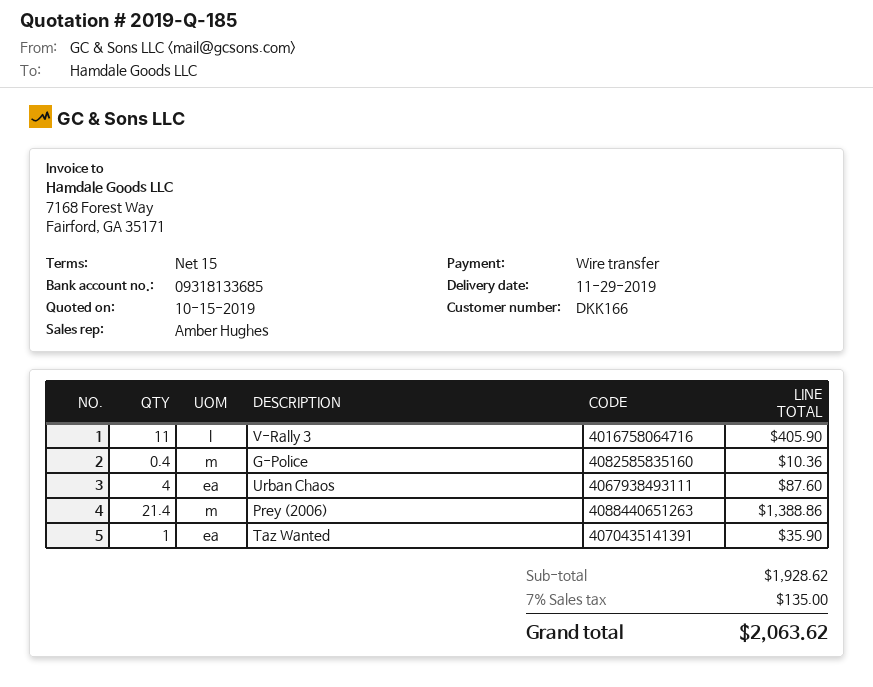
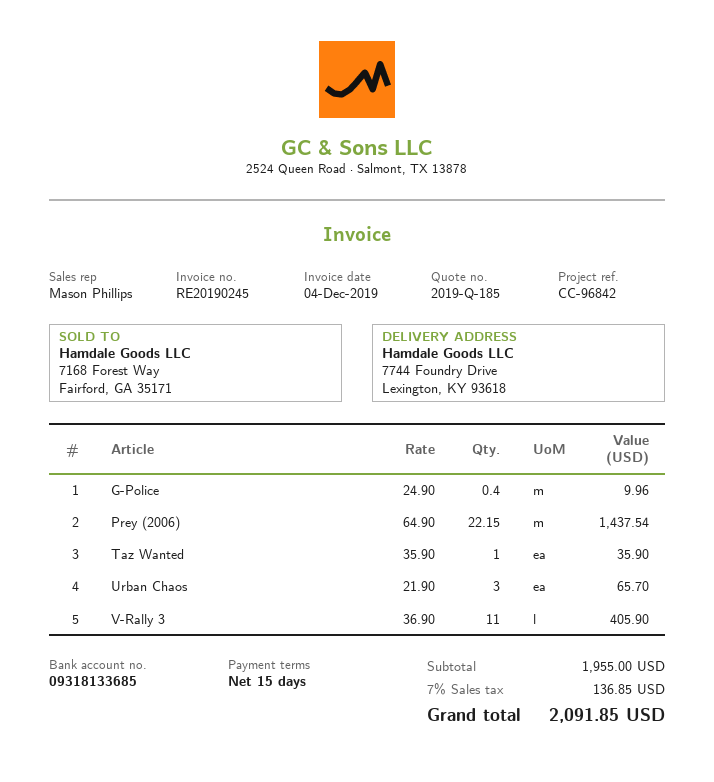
sales rep: Amber Hughes -> Mason Phillips
G-Police: 0.4 for 10.36 -> 0.4 for 9.96
Urban Chaos: 4 for 87.60 -> 3 for 65.70
Prey (2006): 21.4 for 1388.86 -> 22.15 for 1437.54
subtotal: 1928.62 -> 1955.00
tax: 7% = 135.00 -> 7% = 136.85
total: 2063.62 -> 2091.85

